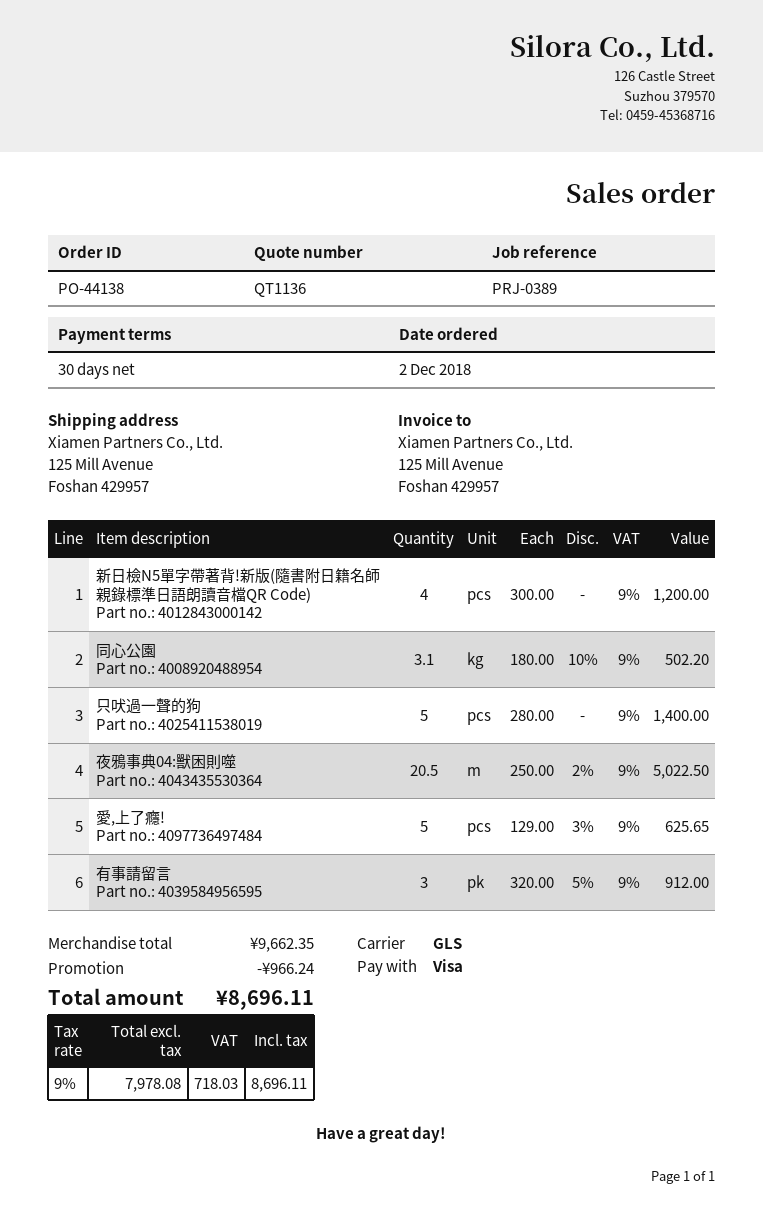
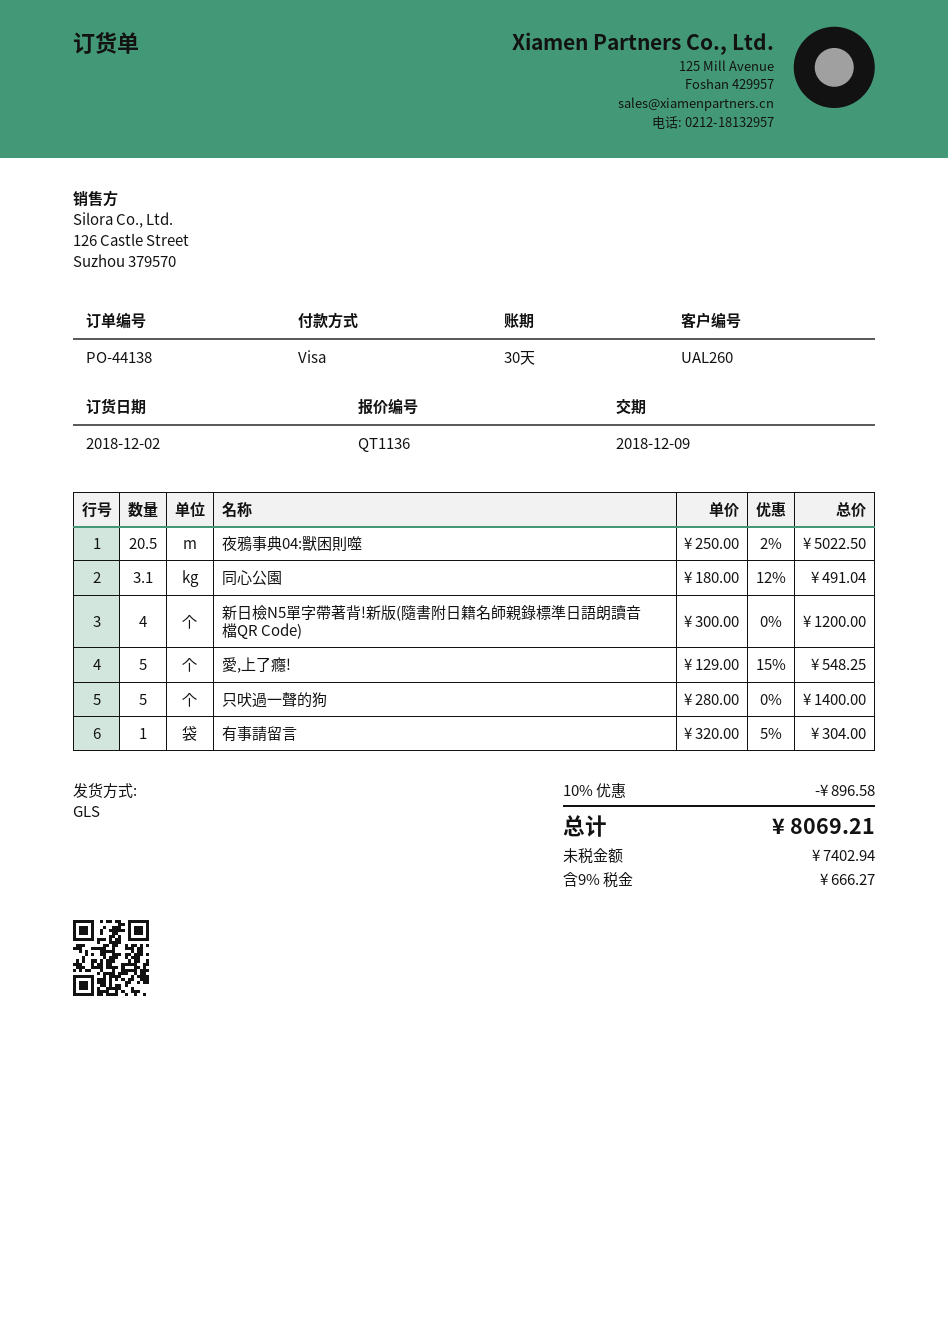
同心公園: 3.1 x 180.00 - 10% = 502.20 -> 3.1 x 180.00 - 12% = 491.04
愛,上了癮!: 5 x 129.00 - 3% = 625.65 -> 5 x 129.00 - 15% = 548.25
有事請留言: 3 x 320.00 - 5% = 912.00 -> 1 x 320.00 - 5% = 304.00
discount: 966.24 -> 896.58
net: 7978.08 -> 7402.94
tax: 9% = 718.03 -> 9% = 666.27
total: 8696.11 -> 8069.21

